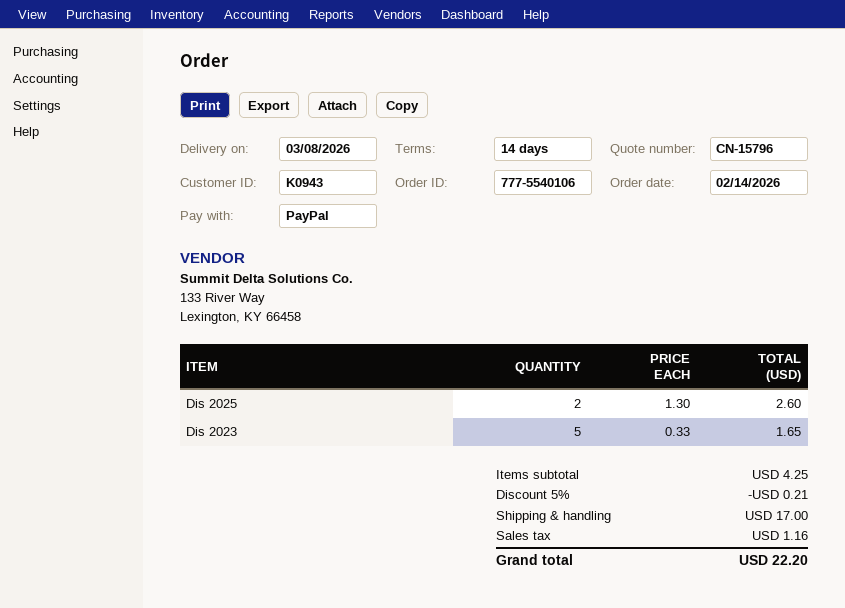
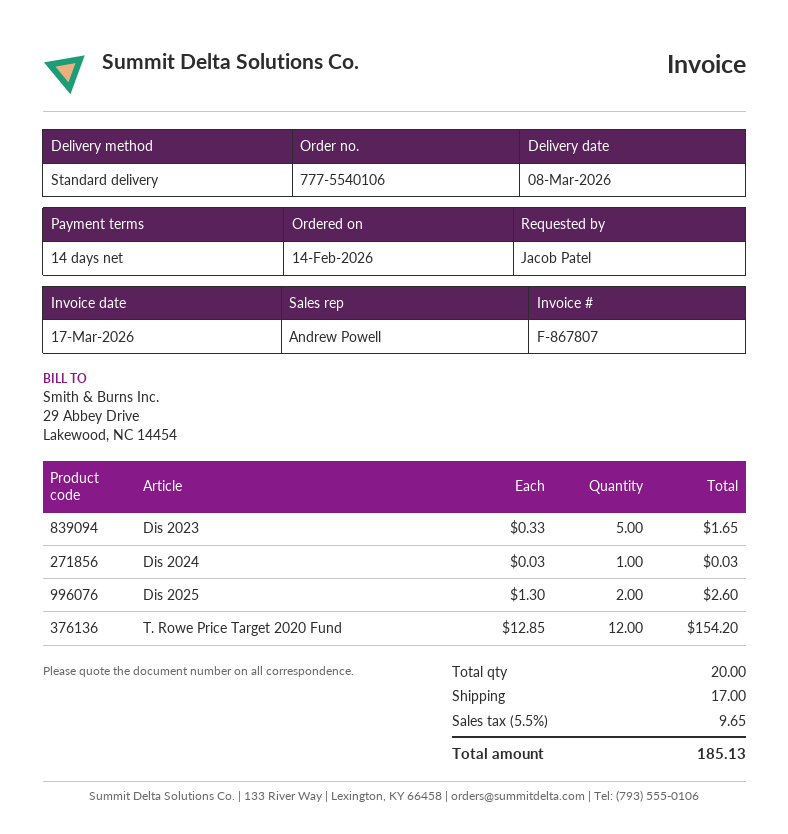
Dis 2024: none -> 1 x 0.03 = 0.03
T. Rowe Price Target 2020 Fund: none -> 12 x 12.85 = 154.20
discount: 5% = 0.21 -> none
tax: 1.16 -> 9.65
total: 22.20 -> 185.13

